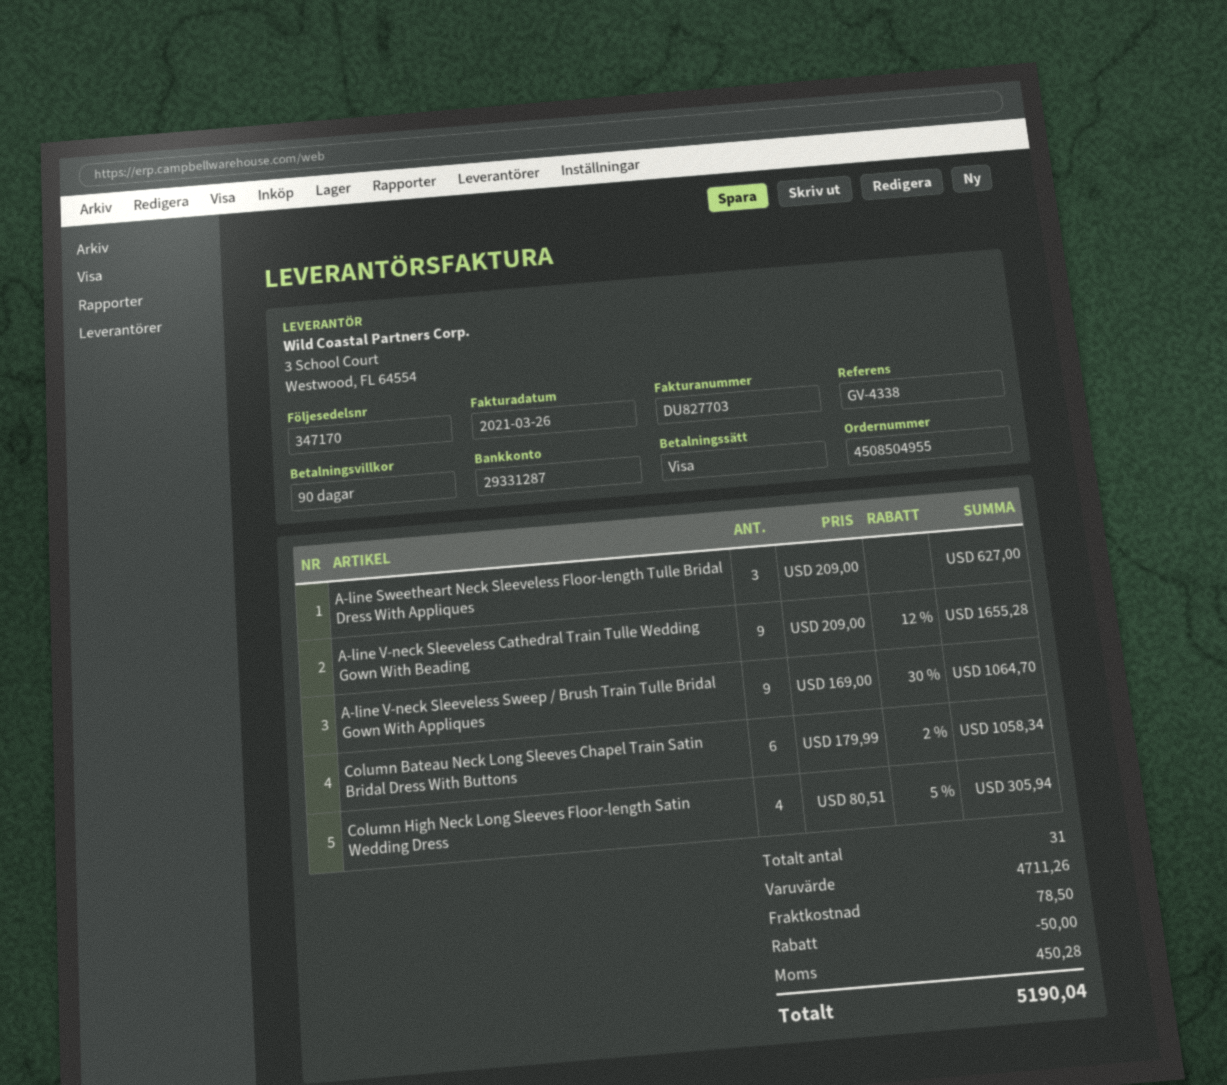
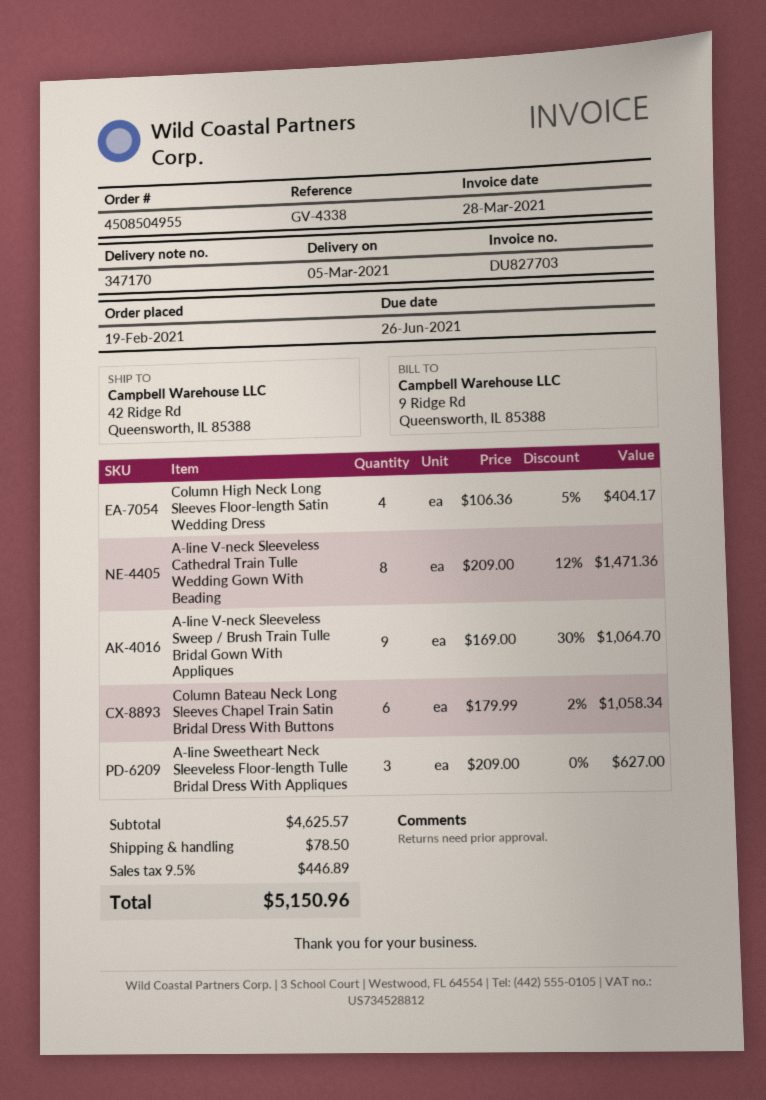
invoice date: 2021-03-26 -> 2021-03-28
A-line V-neck Sleeveless Cathedral Train Tulle Wedding Gown With Beading: 9 x 209.00 - 12% = 1655.28 -> 8 x 209.00 - 12% = 1471.36
Column High Neck Long Sleeves Floor-length Satin Wedding Dress: 4 x 80.51 - 5% = 305.94 -> 4 x 106.36 - 5% = 404.17
subtotal: 4711.26 -> 4625.57
discount: 50.00 -> none
tax: 450.28 -> 446.89
total: 5190.04 -> 5150.96

